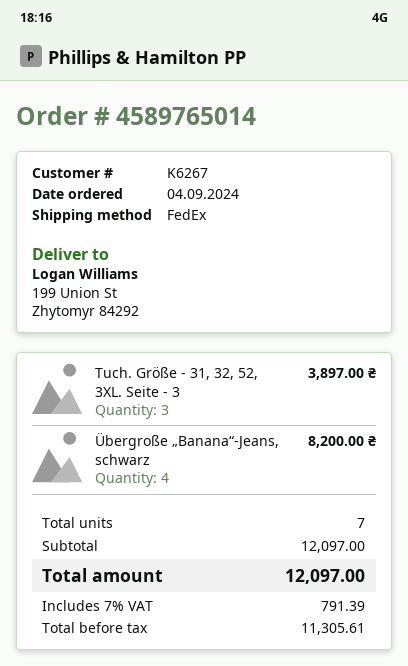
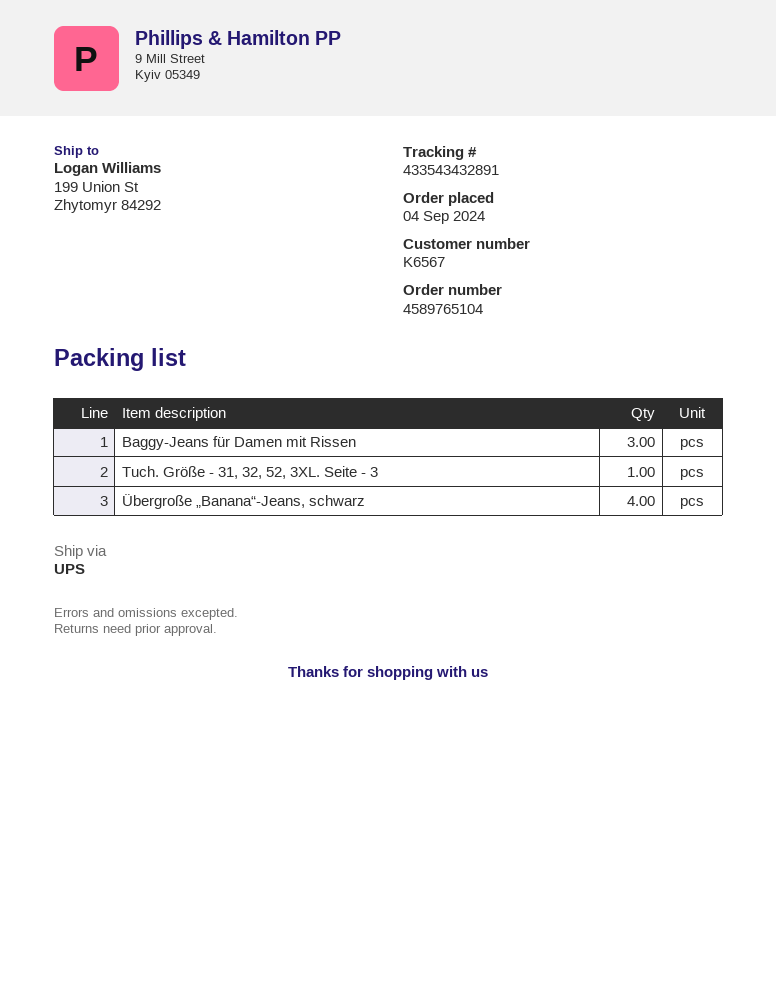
order number: 4589765014 -> 4589765104
customer number: K6267 -> K6567
shipping method: FedEx -> UPS
Tuch. Größe - 31, 32, 52, 3XL. Seite - 3: 3 -> 1
Baggy-Jeans für Damen mit Rissen: none -> 3

